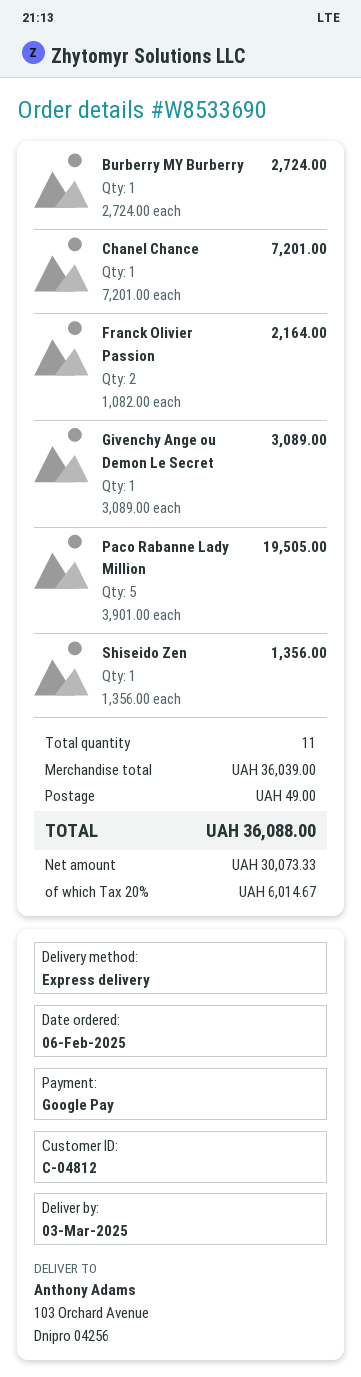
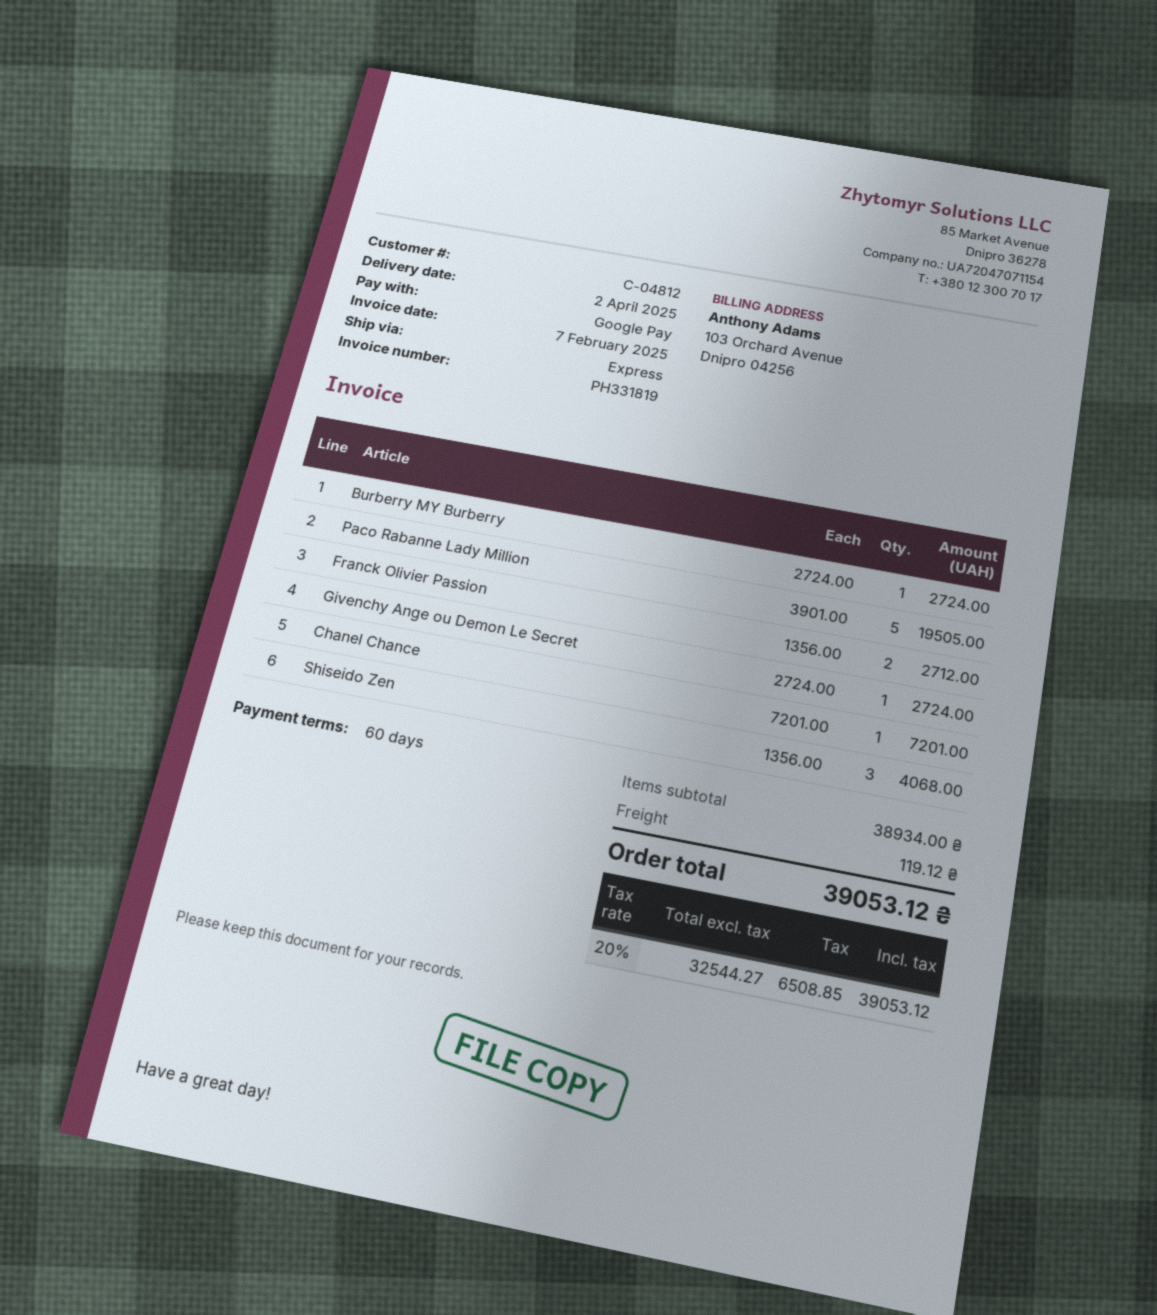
delivery date: 2025-03-03 -> 2025-04-02
Franck Olivier Passion: 2 x 1082.00 = 2164.00 -> 2 x 1356.00 = 2712.00
Givenchy Ange ou Demon Le Secret: 1 x 3089.00 = 3089.00 -> 1 x 2724.00 = 2724.00
Shiseido Zen: 1 x 1356.00 = 1356.00 -> 3 x 1356.00 = 4068.00
subtotal: 36039.00 -> 38934.00
shipping: 49.00 -> 119.12
net: 30073.33 -> 32544.27
tax: 20% = 6014.67 -> 20% = 6508.85
total: 36088.00 -> 39053.12

